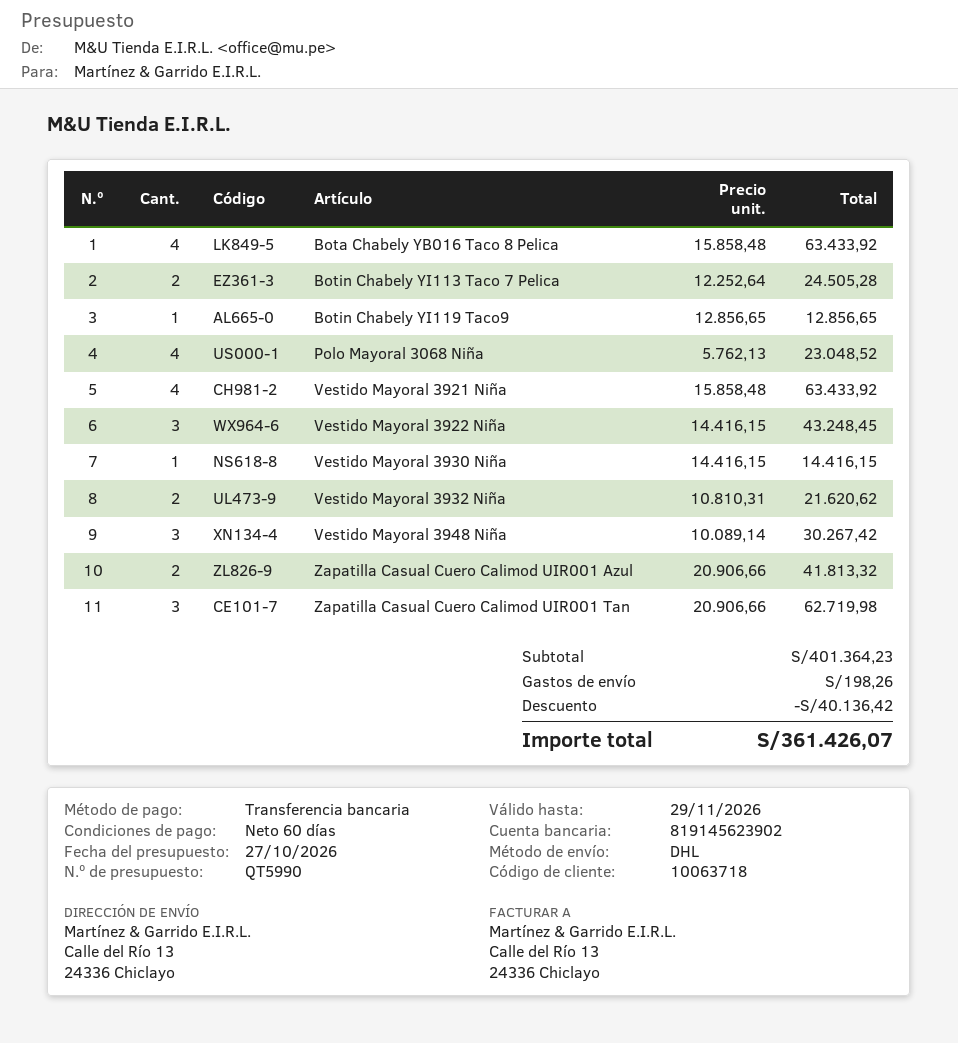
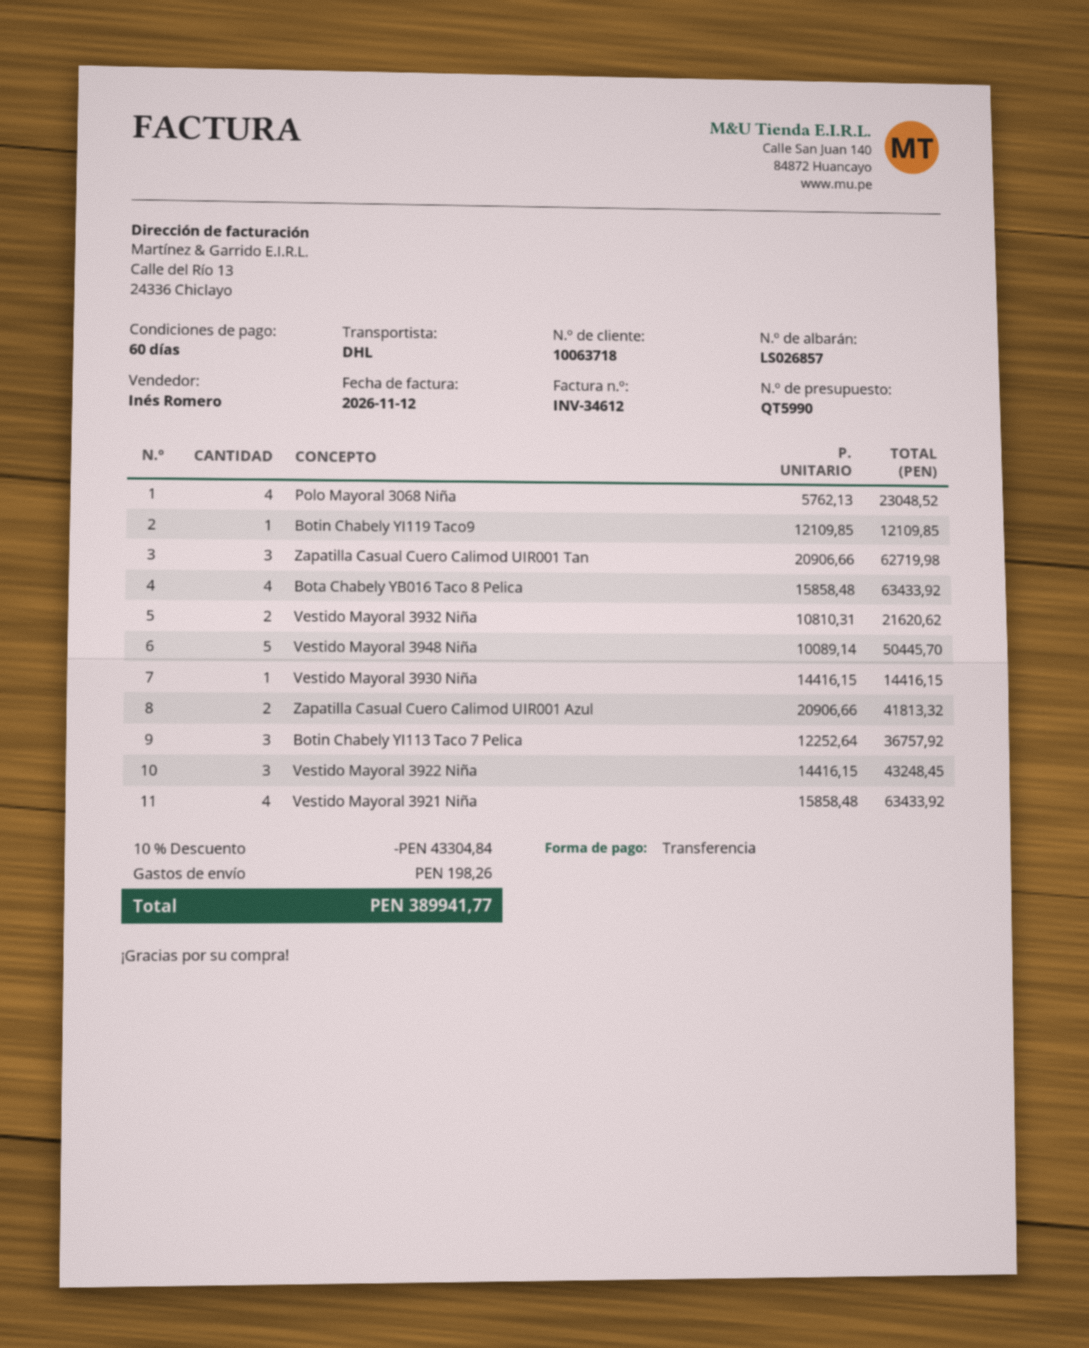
Botin Chabely YI113 Taco 7 Pelica: 2 x 12252.64 = 24505.28 -> 3 x 12252.64 = 36757.92
Botin Chabely YI119 Taco9: 1 x 12856.65 = 12856.65 -> 1 x 12109.85 = 12109.85
Vestido Mayoral 3948 Niña: 3 x 10089.14 = 30267.42 -> 5 x 10089.14 = 50445.70
discount: 40136.42 -> 43304.84
total: 361426.07 -> 389941.77

